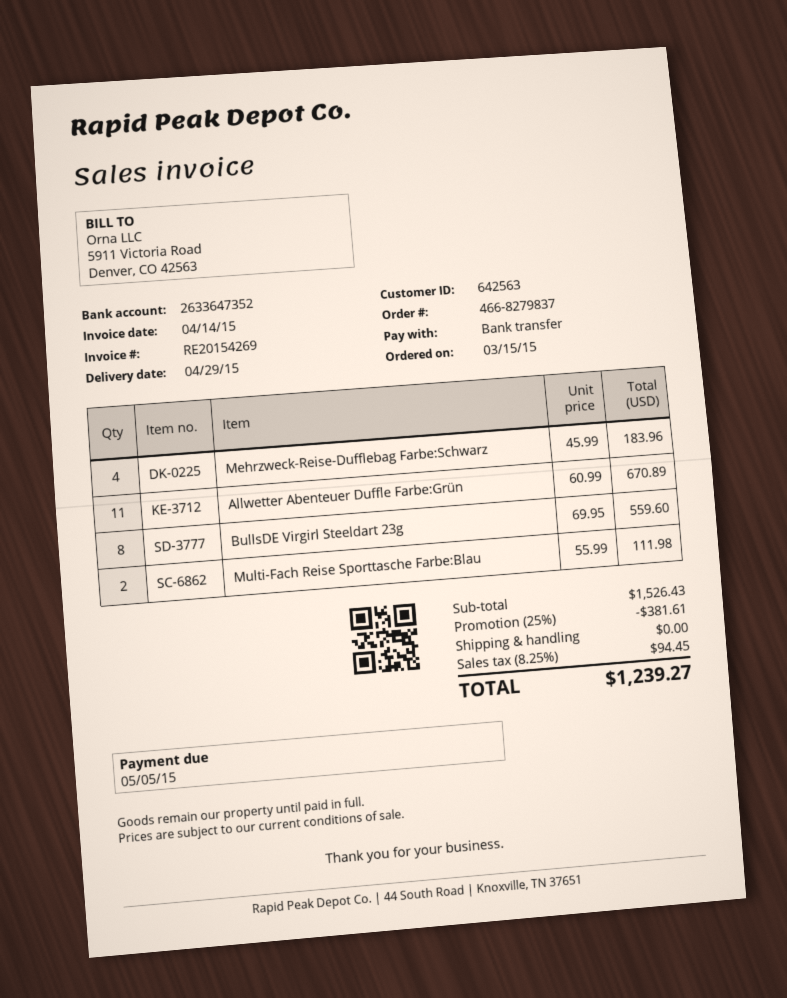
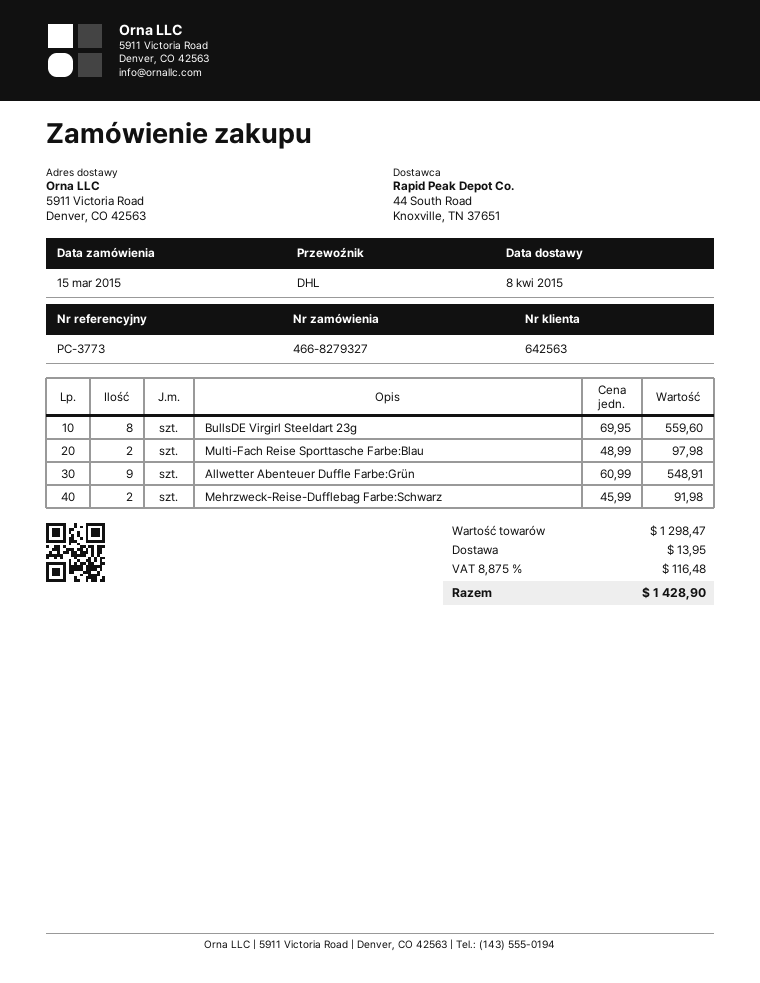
order number: 466-8279837 -> 466-8279327
delivery date: 2015-04-29 -> 2015-04-08
Mehrzweck-Reise-Dufflebag Farbe:Schwarz: 4 x 45.99 = 183.96 -> 2 x 45.99 = 91.98
Allwetter Abenteuer Duffle Farbe:Grün: 11 x 60.99 = 670.89 -> 9 x 60.99 = 548.91
Multi-Fach Reise Sporttasche Farbe:Blau: 2 x 55.99 = 111.98 -> 2 x 48.99 = 97.98
subtotal: 1526.43 -> 1298.47
discount: 25% = 381.61 -> none
shipping: 0.00 -> 13.95
tax: 8.25% = 94.45 -> 8.875% = 116.48
total: 1239.27 -> 1428.90

